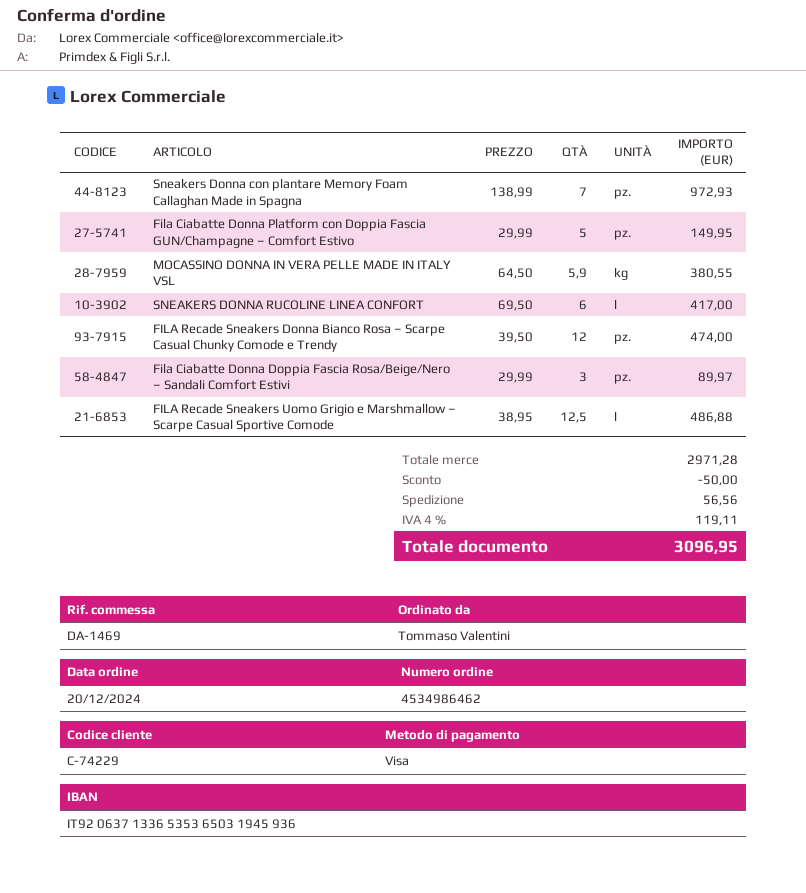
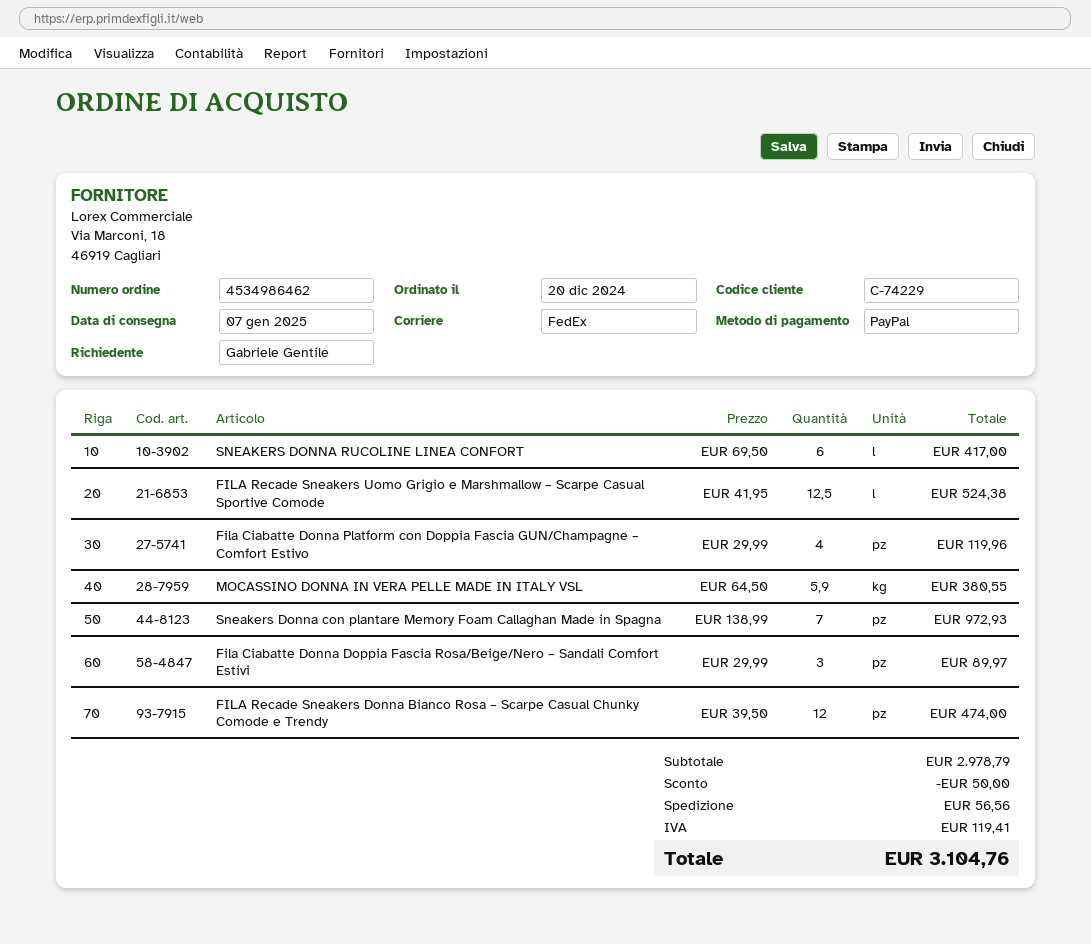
ordered by: Tommaso Valentini -> Gabriele Gentile
payment method: Visa -> PayPal
Fila Ciabatte Donna Platform con Doppia Fascia GUN/Champagne – Comfort Estivo: 5 x 29.99 = 149.95 -> 4 x 29.99 = 119.96
FILA Recade Sneakers Uomo Grigio e Marshmallow – Scarpe Casual Sportive Comode: 12.5 x 38.95 = 486.88 -> 12.5 x 41.95 = 524.38
subtotal: 2971.28 -> 2978.79
tax: 119.11 -> 119.41
total: 3096.95 -> 3104.76

